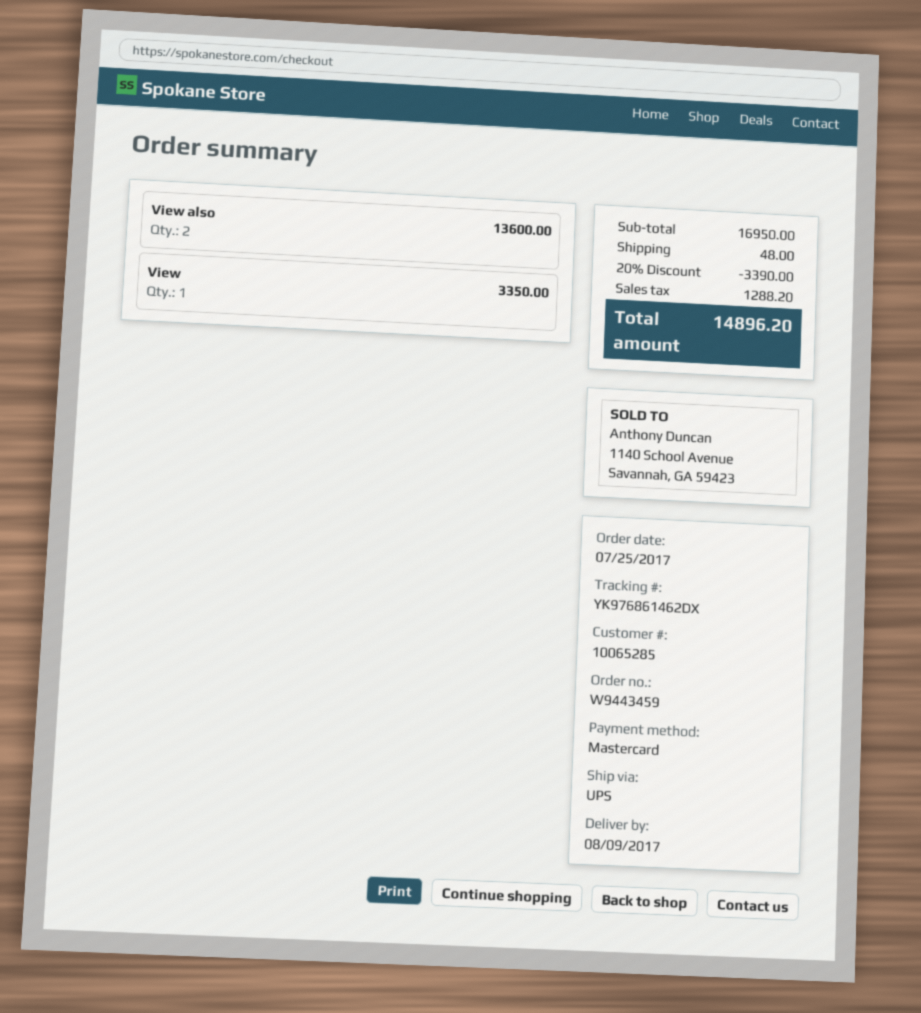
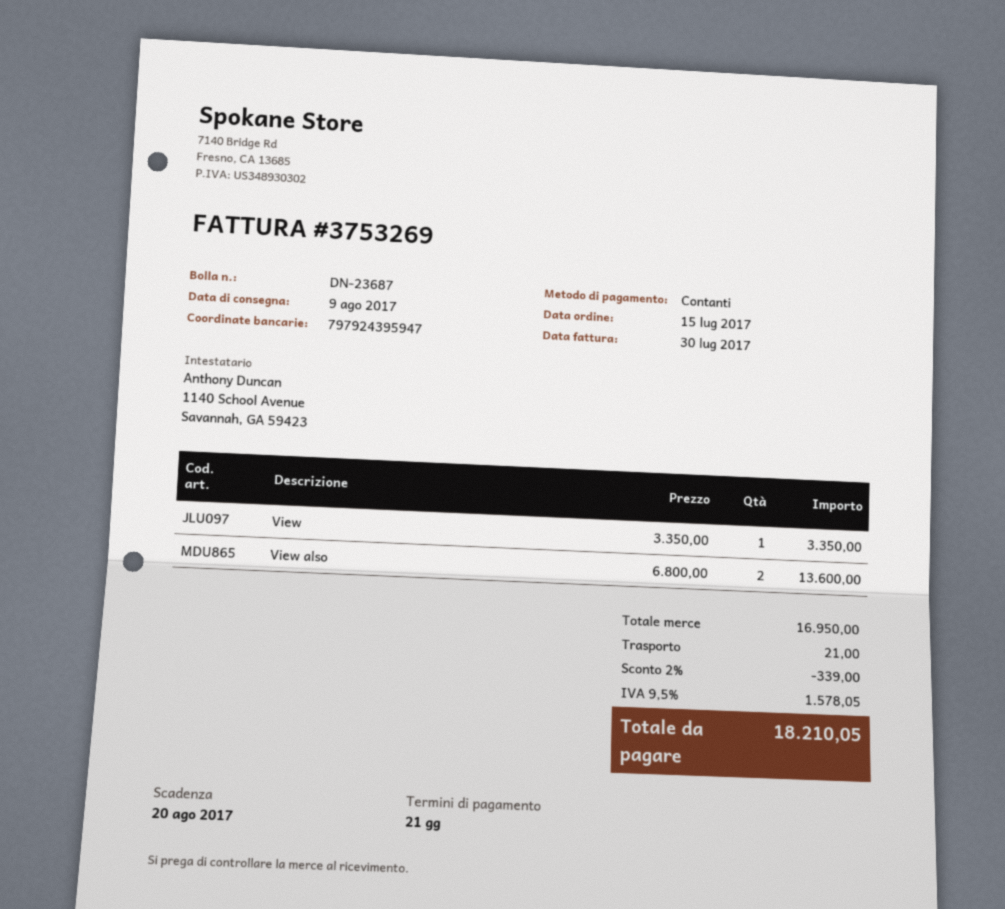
order date: 2017-07-25 -> 2017-07-15
payment method: Mastercard -> cash
discount: 20% = 3390.00 -> 2% = 339.00
shipping: 48.00 -> 21.00
tax: 1288.20 -> 1578.05
total: 14896.20 -> 18210.05

